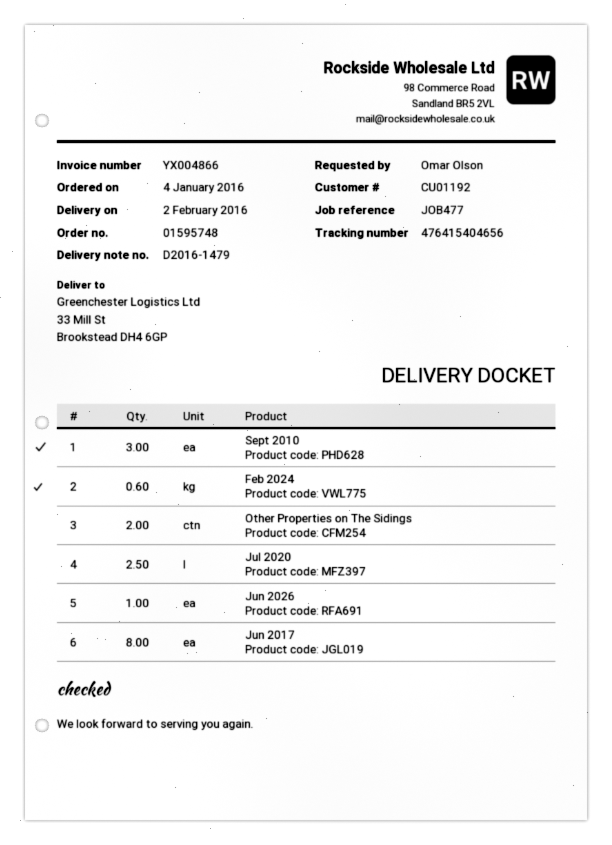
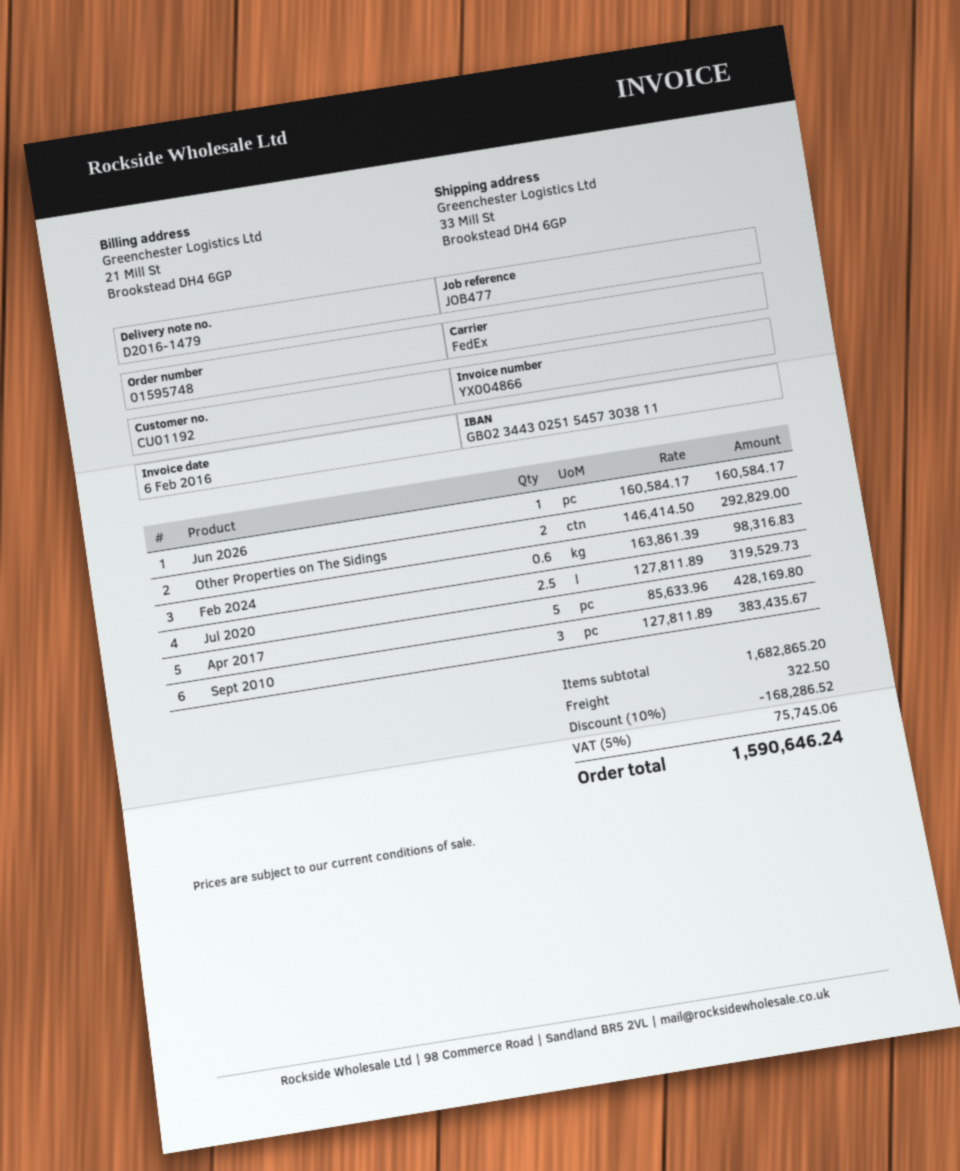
Jun 2017: 8 -> none
Apr 2017: none -> 5

